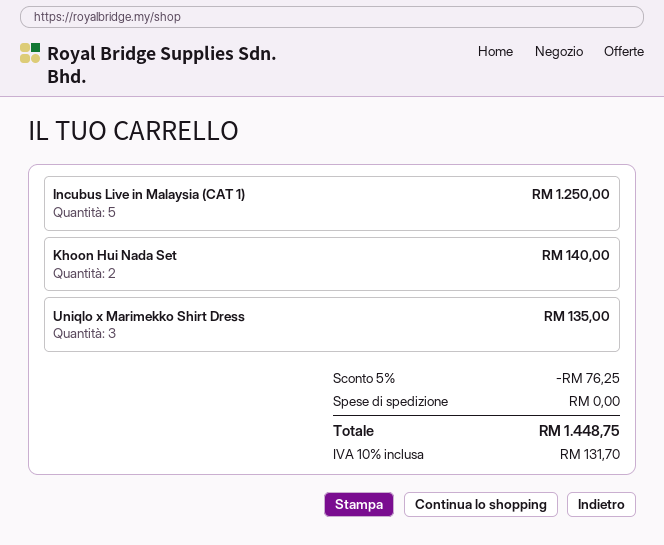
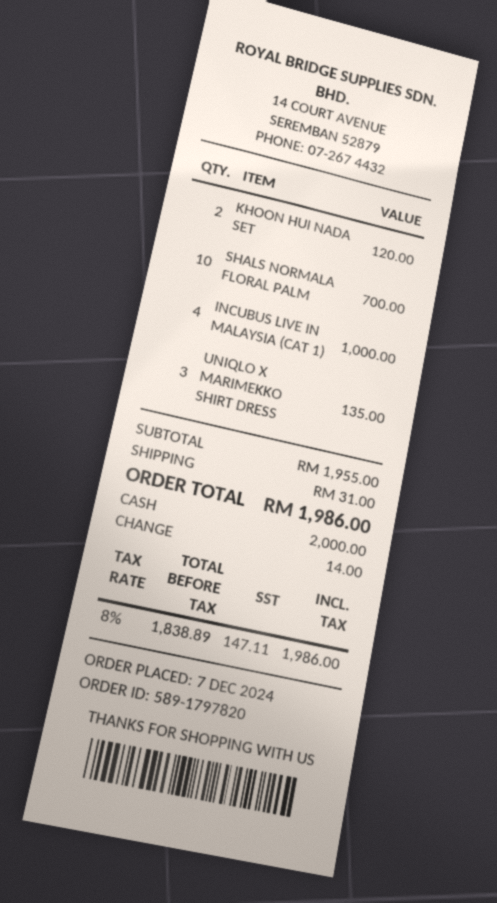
Incubus Live in Malaysia (CAT 1): 5 for 1250.00 -> 4 for 1000.00
Khoon Hui Nada Set: 2 for 140.00 -> 2 for 120.00
SHALS NORMALA FLORAL PALM: none -> 10 for 700.00
discount: 5% = 76.25 -> none
shipping: 0.00 -> 31.00
tax: 10% = 131.70 -> 8% = 147.11
total: 1448.75 -> 1986.00

